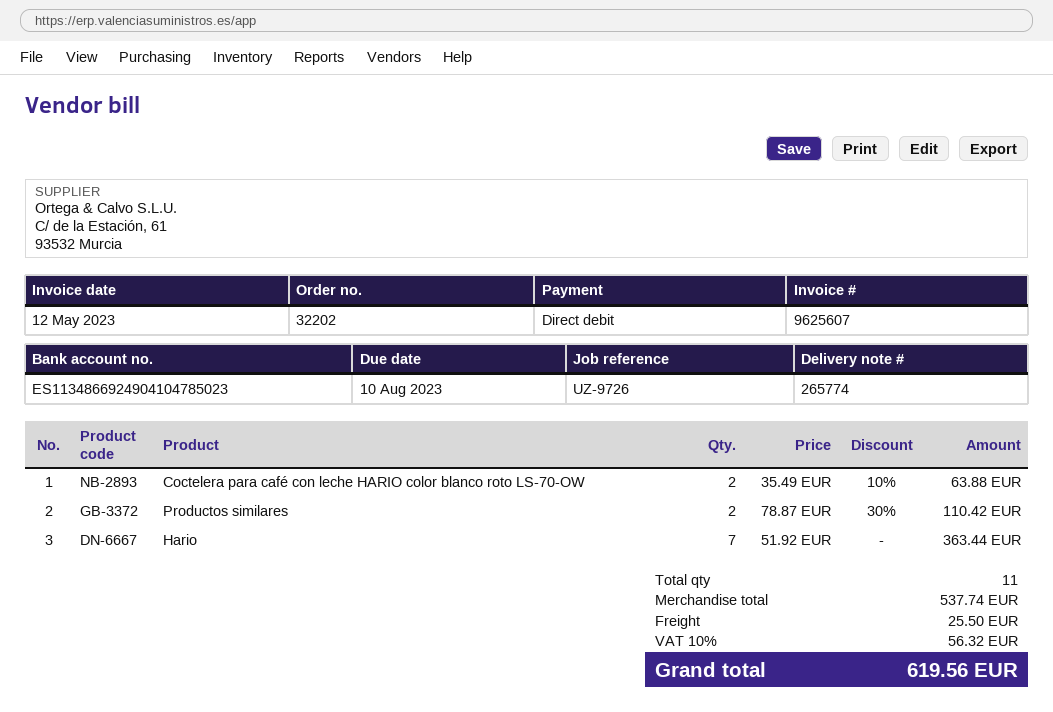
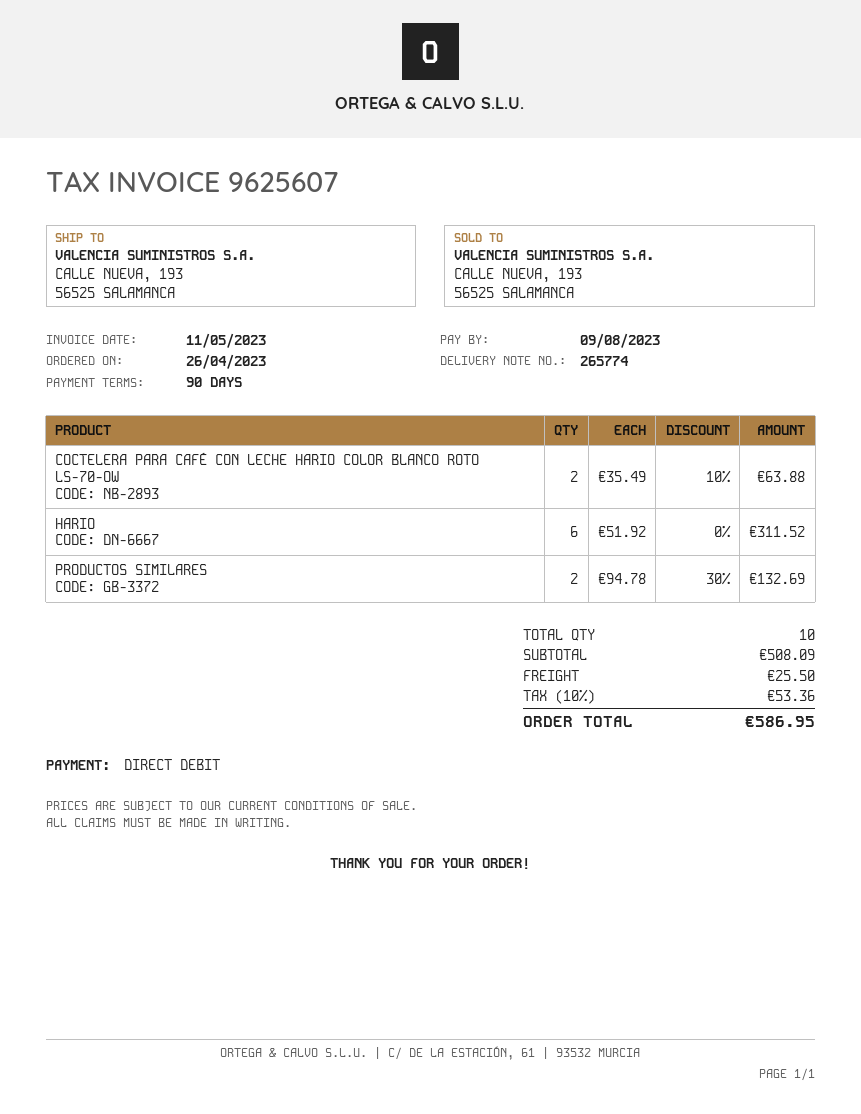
invoice date: 2023-05-12 -> 2023-05-11
due date: 2023-08-10 -> 2023-08-09
Productos similares: 2 x 78.87 - 30% = 110.42 -> 2 x 94.78 - 30% = 132.69
Hario: 7 x 51.92 = 363.44 -> 6 x 51.92 = 311.52
total quantity: 11 -> 10
subtotal: 537.74 -> 508.09
tax: 10% = 56.32 -> 10% = 53.36
total: 619.56 -> 586.95

